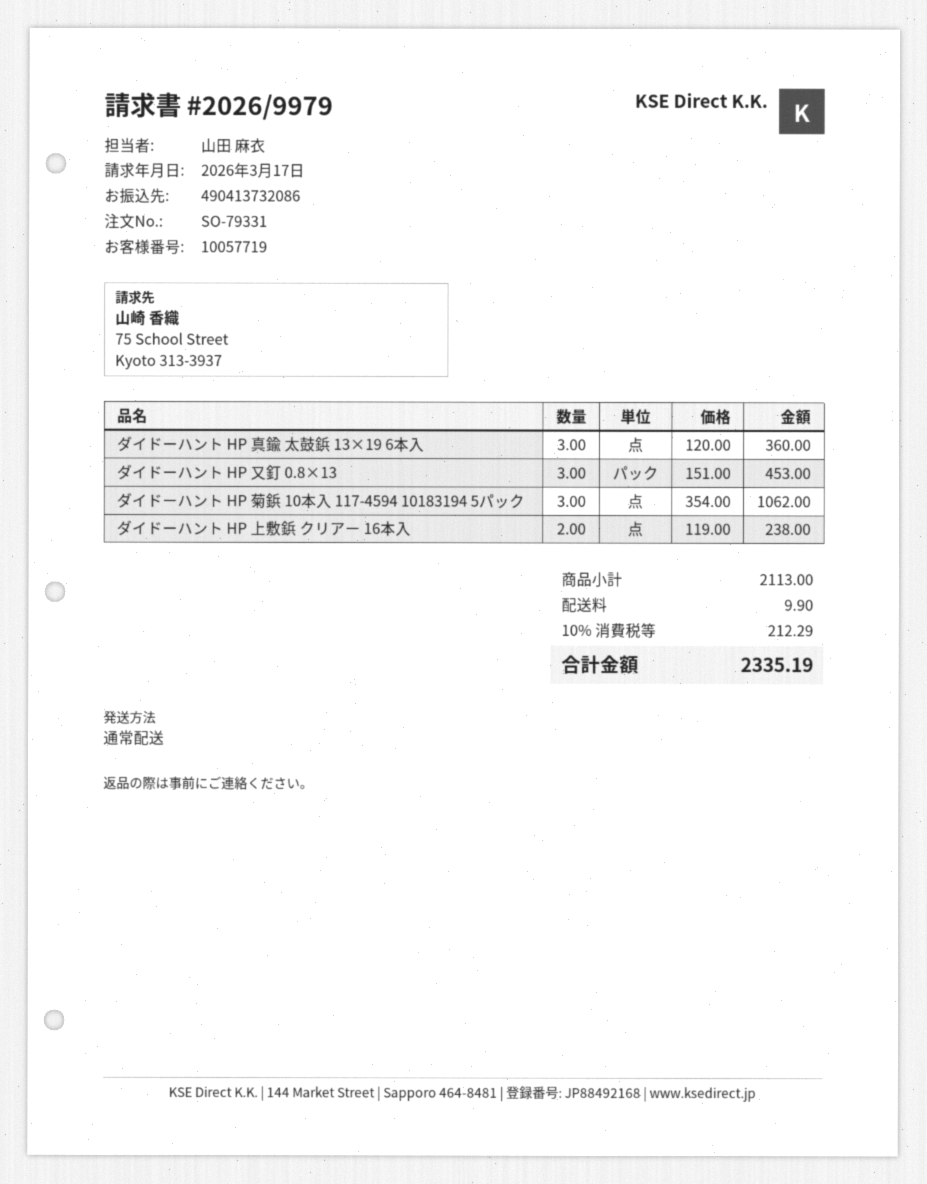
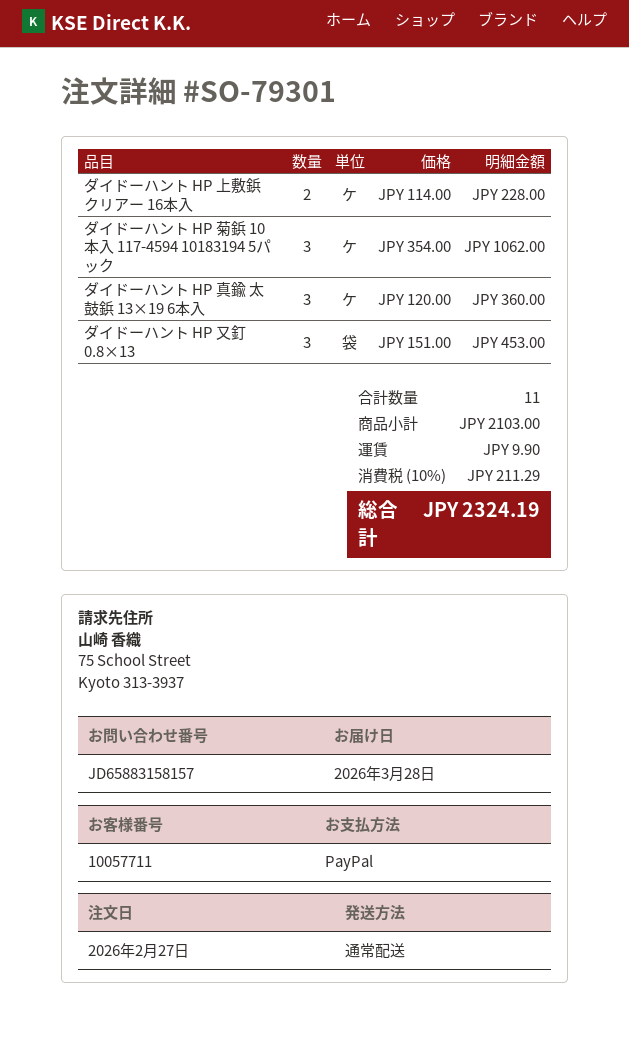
order number: SO-79331 -> SO-79301
customer number: 10057719 -> 10057711
ダイドーハント HP 上敷鋲 クリアー 16本入: 2 x 119.00 = 238.00 -> 2 x 114.00 = 228.00
subtotal: 2113.00 -> 2103.00
tax: 10% = 212.29 -> 10% = 211.29
total: 2335.19 -> 2324.19

